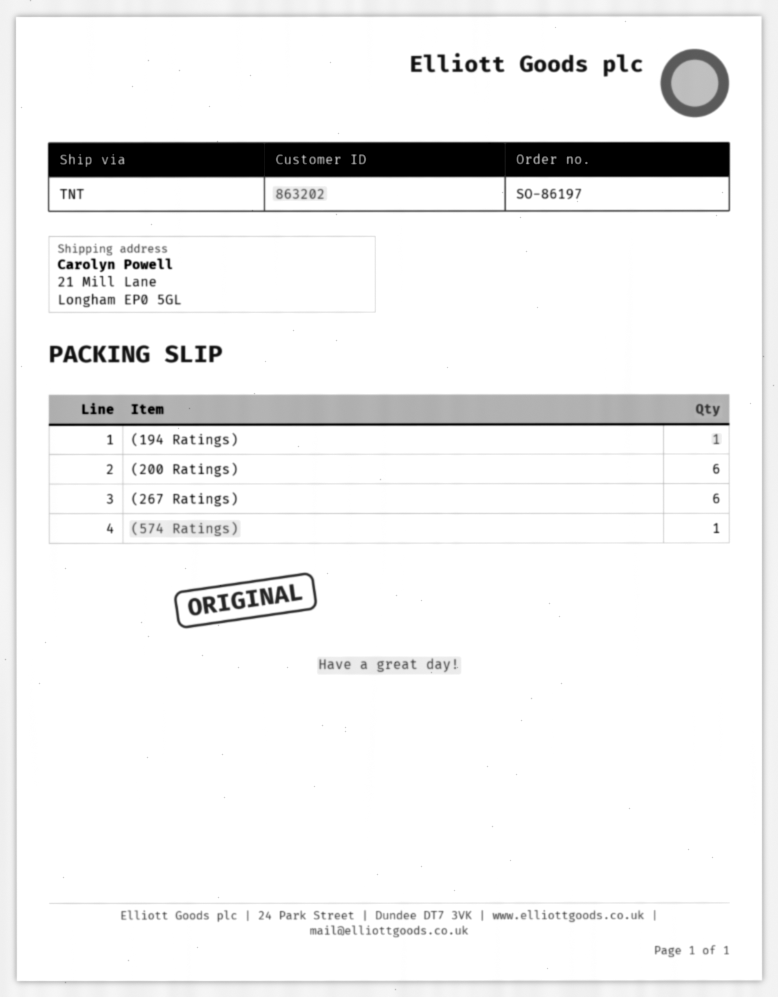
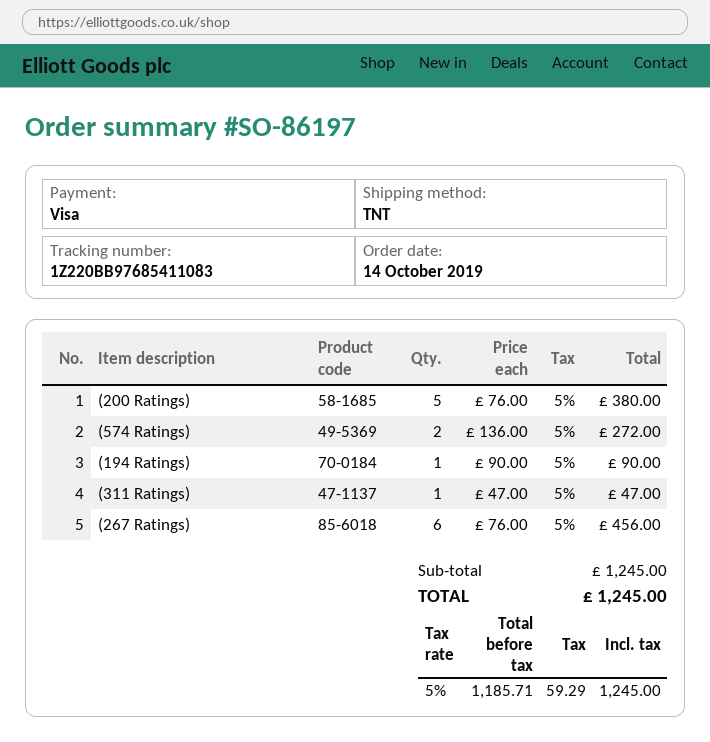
(200 Ratings): 6 -> 5
(574 Ratings): 1 -> 2
(311 Ratings): none -> 1

